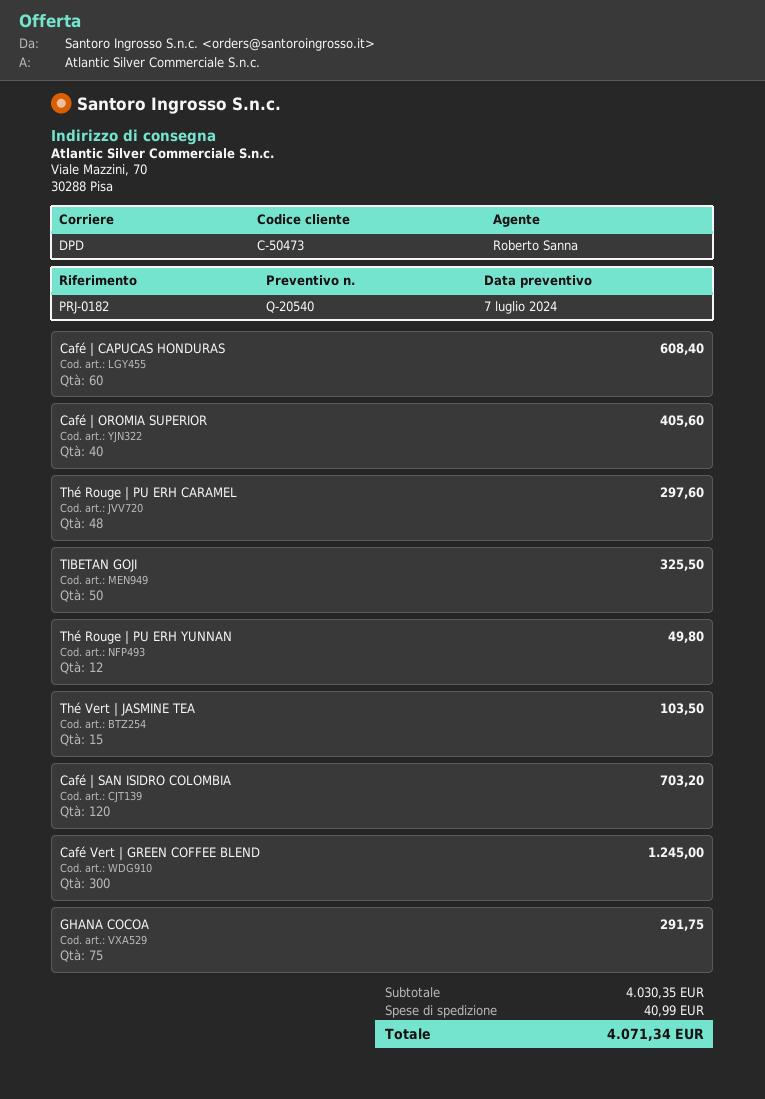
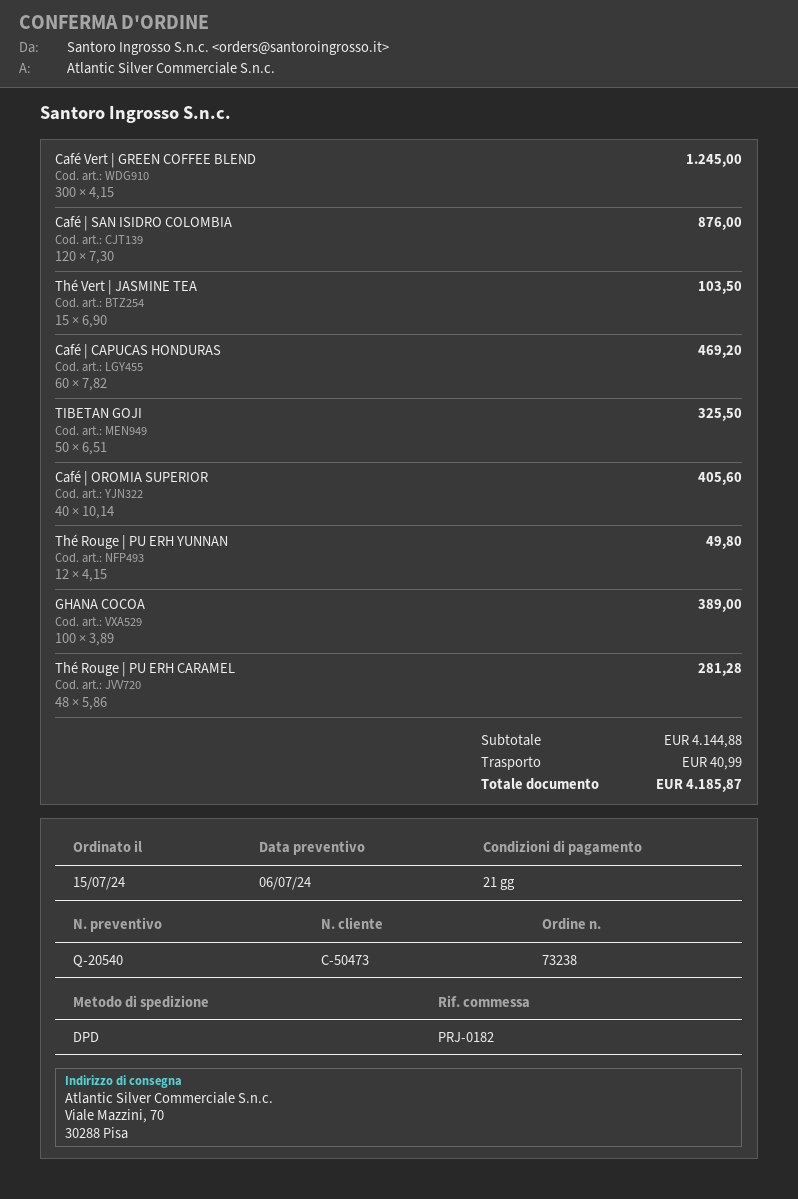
quote date: 2024-07-07 -> 2024-07-06
Café | CAPUCAS HONDURAS: 60 for 608.40 -> 60 for 469.20
Thé Rouge | PU ERH CARAMEL: 48 for 297.60 -> 48 for 281.28
Café | SAN ISIDRO COLOMBIA: 120 for 703.20 -> 120 for 876.00
GHANA COCOA: 75 for 291.75 -> 100 for 389.00
subtotal: 4030.35 -> 4144.88
total: 4071.34 -> 4185.87

